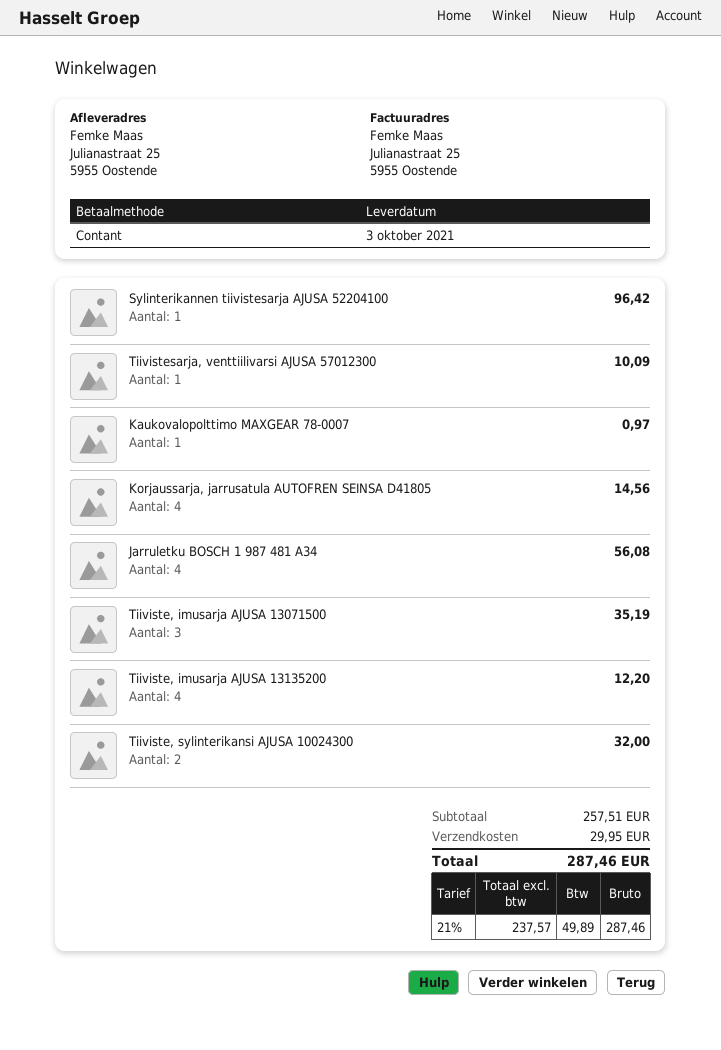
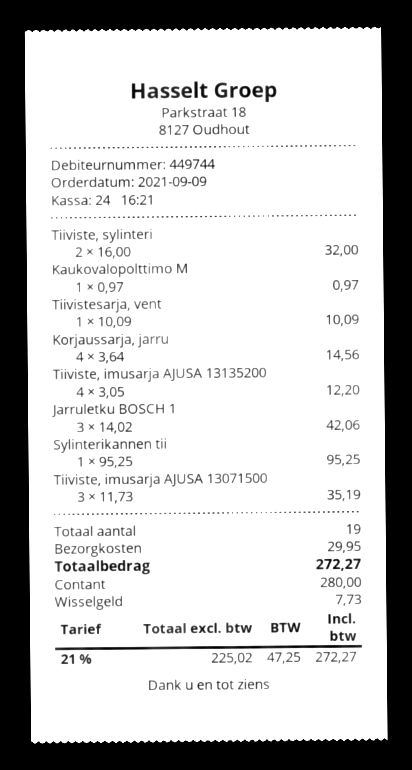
Sylinterikannen tiivistesarja AJUSA 52204100: 1 for 96.42 -> 1 for 95.25
Jarruletku BOSCH 1 987 481 A34: 4 for 56.08 -> 3 for 42.06
net: 237.57 -> 225.02
tax: 21% = 49.89 -> 21% = 47.25
total: 287.46 -> 272.27

